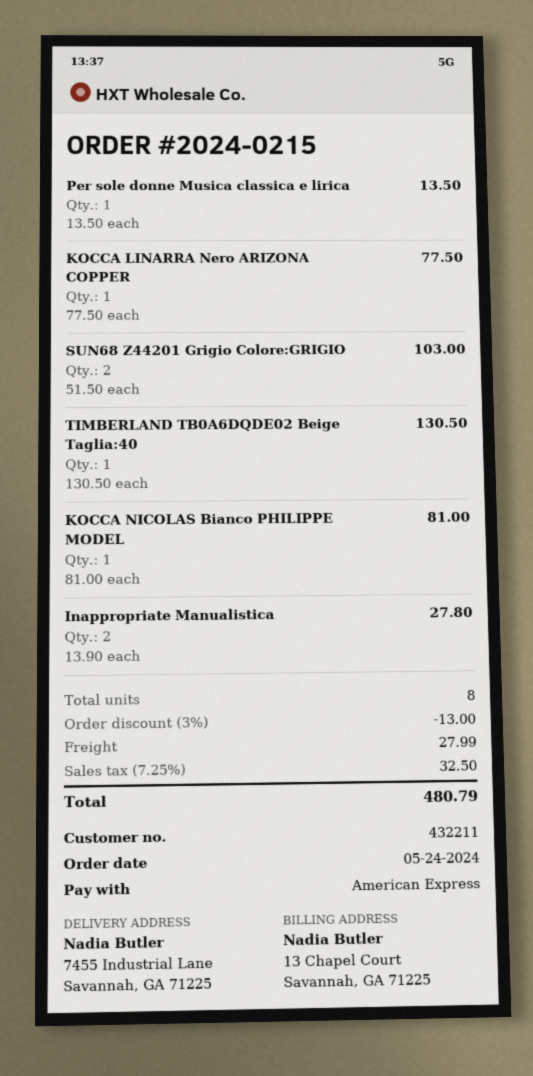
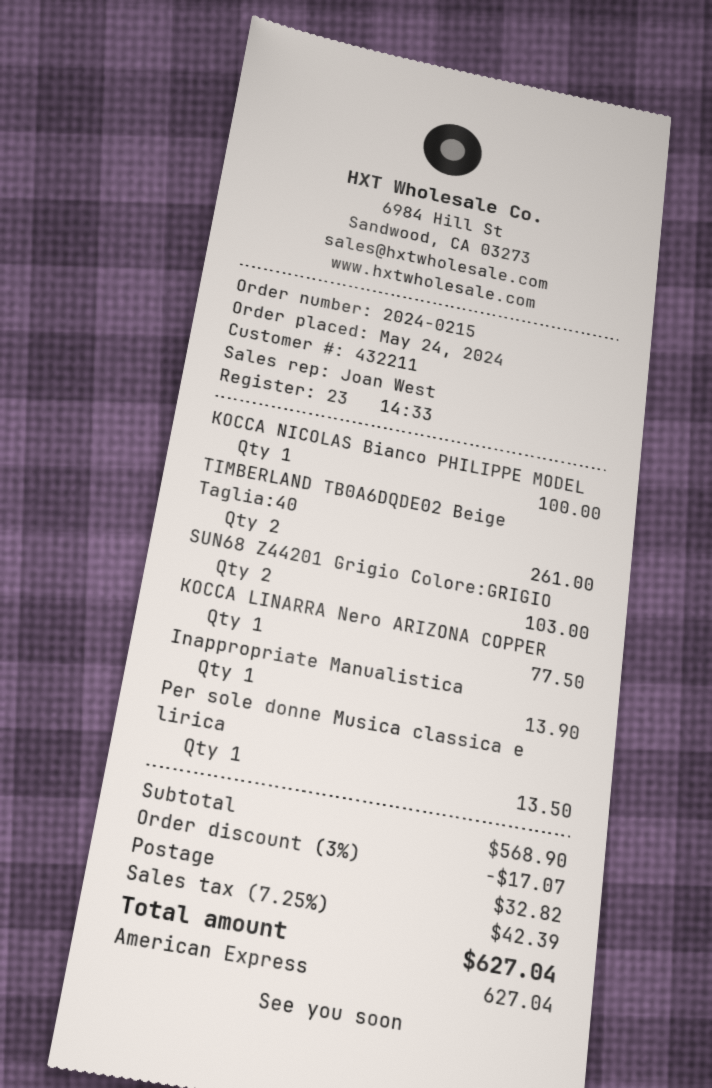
TIMBERLAND TB0A6DQDE02 Beige Taglia:40: 1 for 130.50 -> 2 for 261.00
KOCCA NICOLAS Bianco PHILIPPE MODEL: 1 for 81.00 -> 1 for 100.00
Inappropriate Manualistica: 2 for 27.80 -> 1 for 13.90
discount: 3% = 13.00 -> 3% = 17.07
shipping: 27.99 -> 32.82
tax: 7.25% = 32.50 -> 7.25% = 42.39
total: 480.79 -> 627.04

